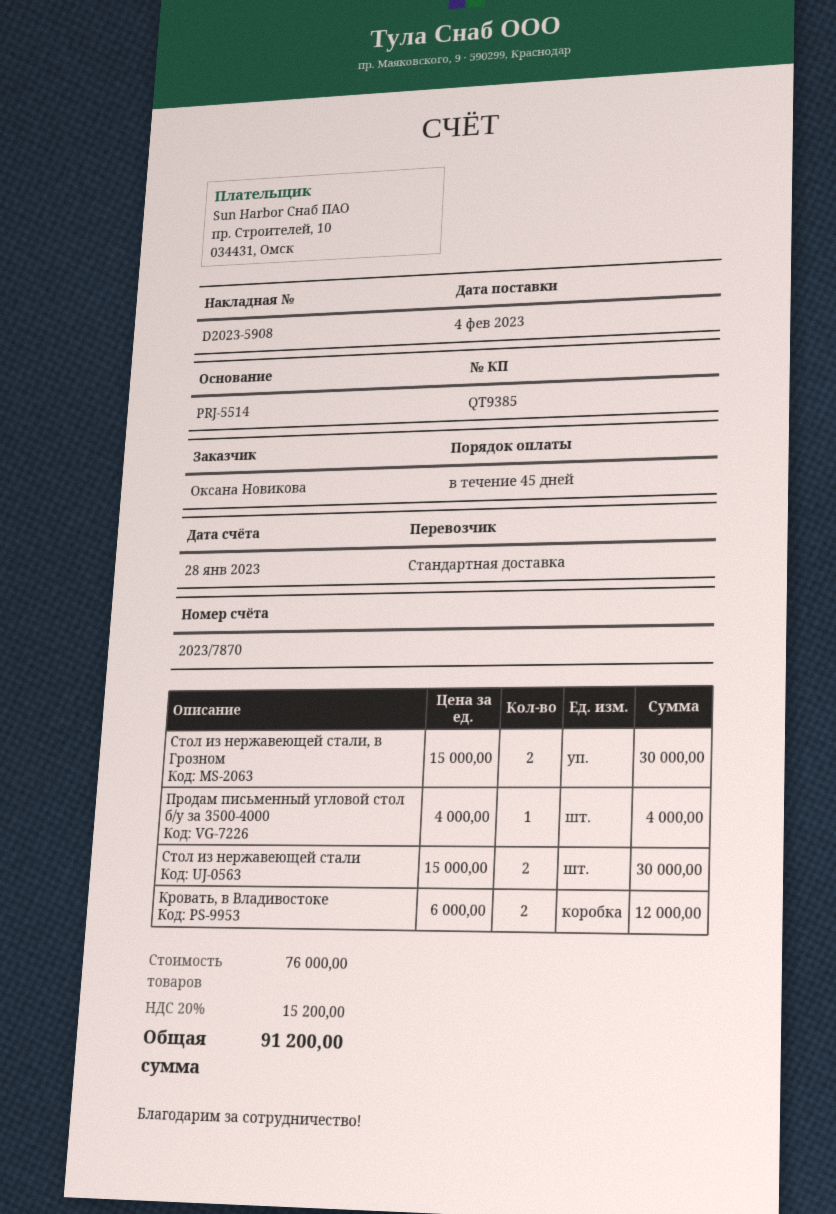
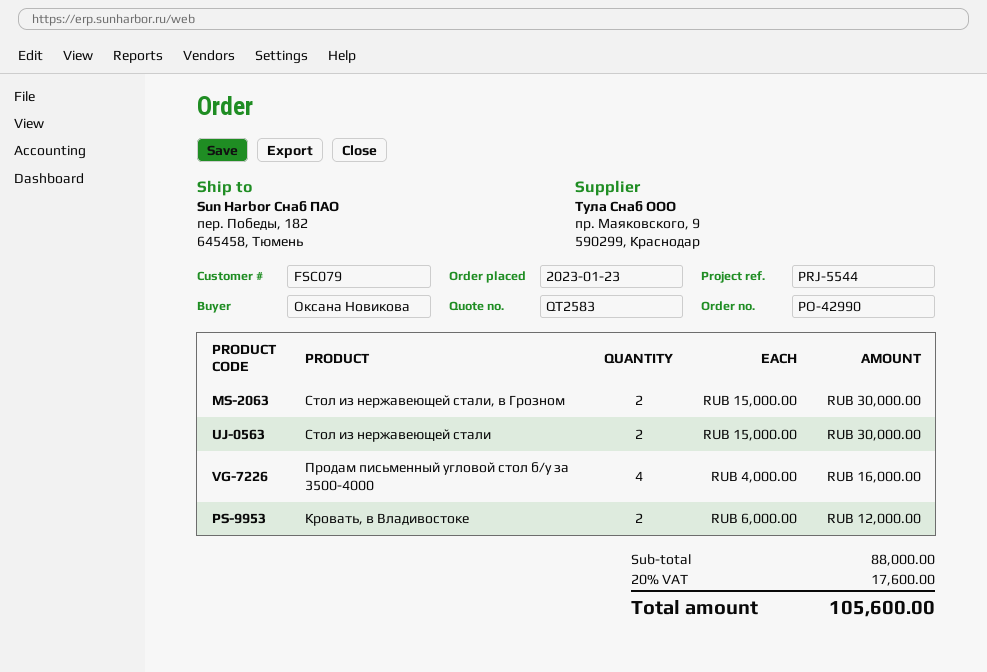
quote number: QT9385 -> QT2583
reference: PRJ-5514 -> PRJ-5544
Продам письменный угловой стол б/у за 3500-4000: 1 x 4000.00 = 4000.00 -> 4 x 4000.00 = 16000.00
subtotal: 76000.00 -> 88000.00
tax: 20% = 15200.00 -> 20% = 17600.00
total: 91200.00 -> 105600.00

